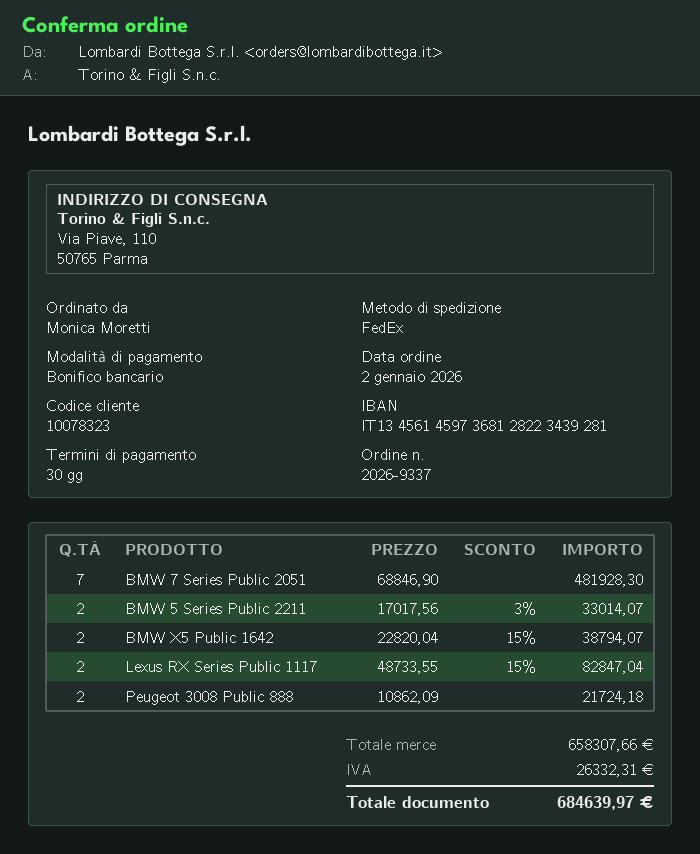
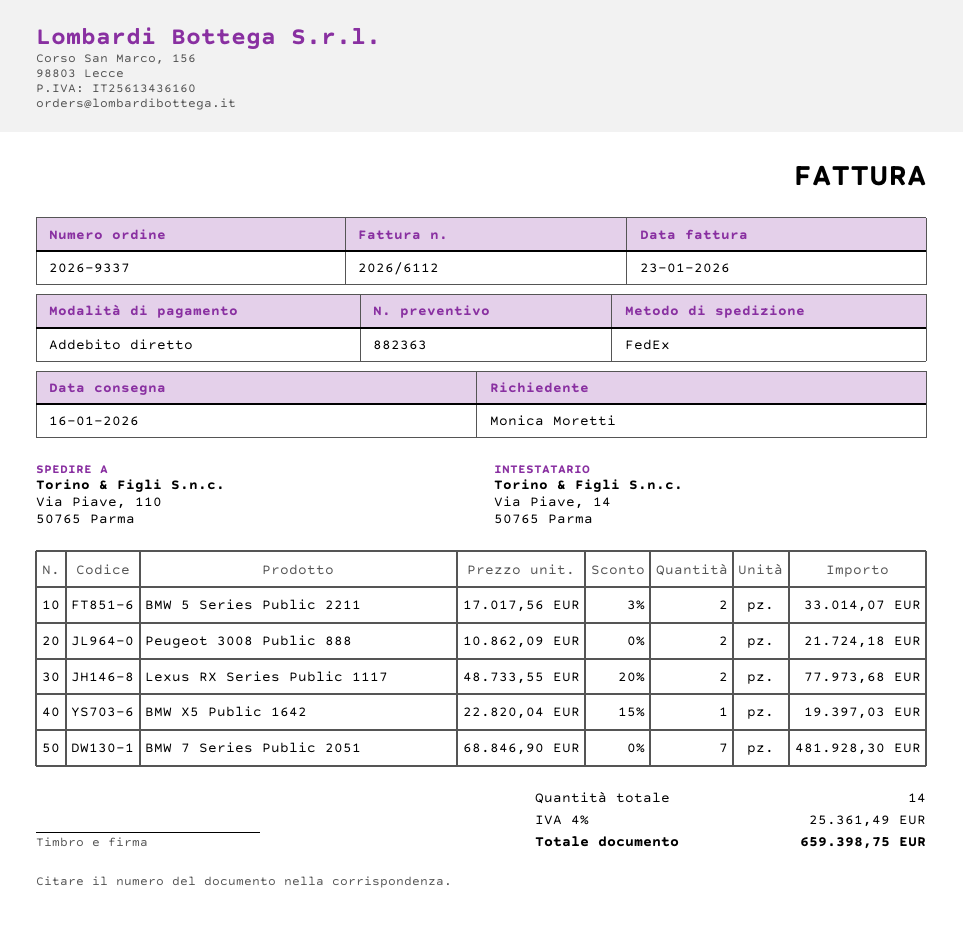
payment method: bank transfer -> direct debit
BMW X5 Public 1642: 2 x 22820.04 - 15% = 38794.07 -> 1 x 22820.04 - 15% = 19397.03
Lexus RX Series Public 1117: 2 x 48733.55 - 15% = 82847.04 -> 2 x 48733.55 - 20% = 77973.68
tax: 26332.31 -> 25361.49
total: 684639.97 -> 659398.75

